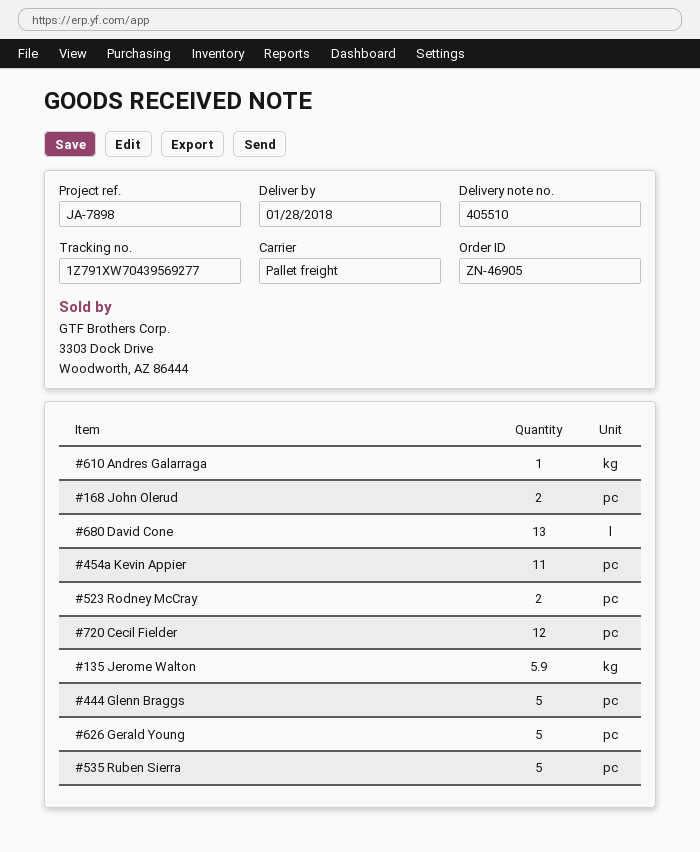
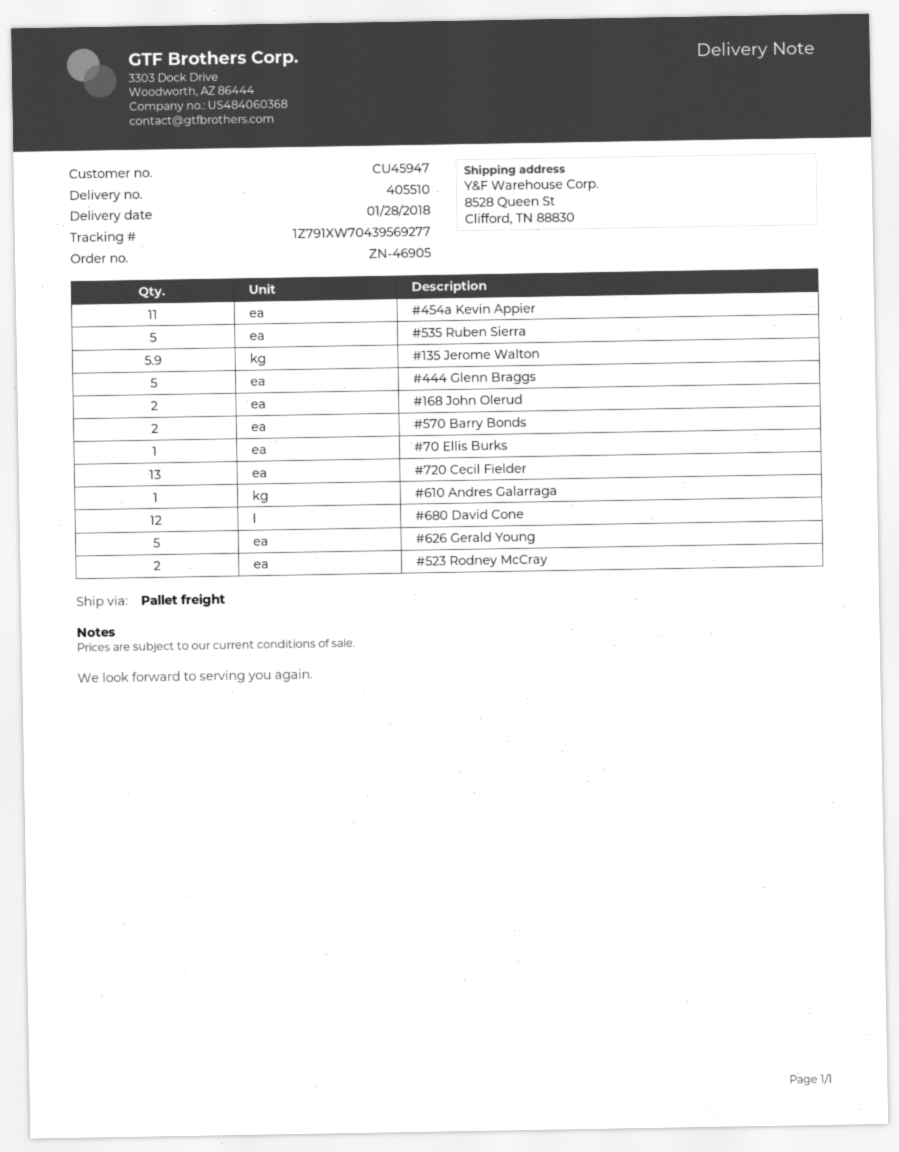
#680 David Cone: 13 -> 12
#720 Cecil Fielder: 12 -> 13
#570 Barry Bonds: none -> 2
#70 Ellis Burks: none -> 1

